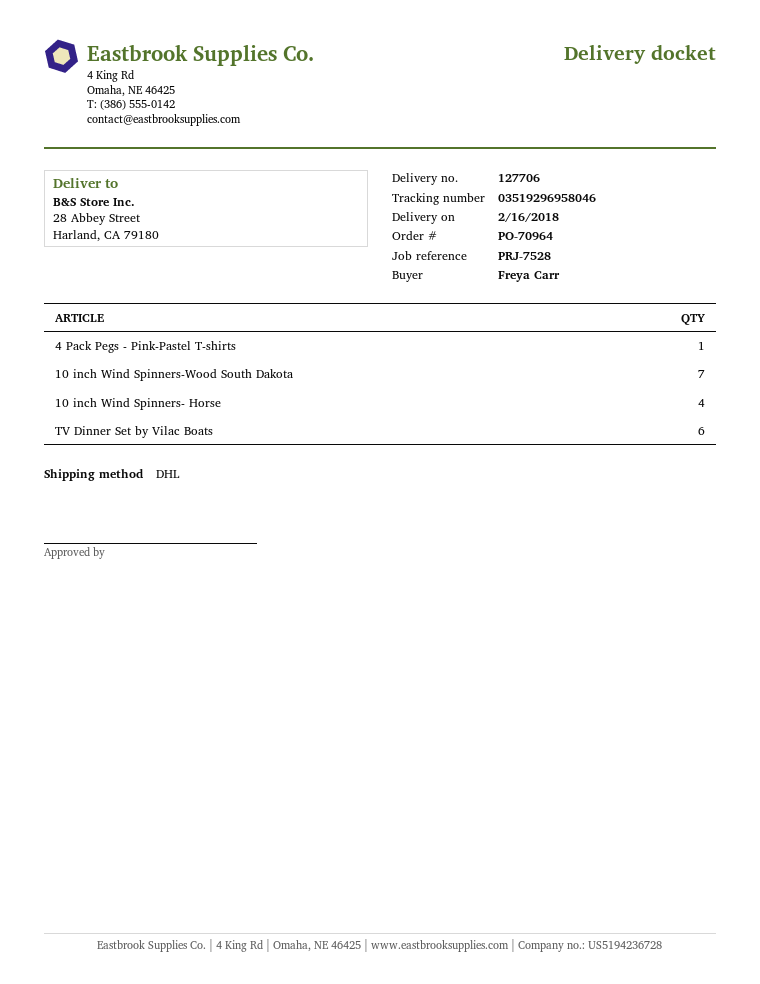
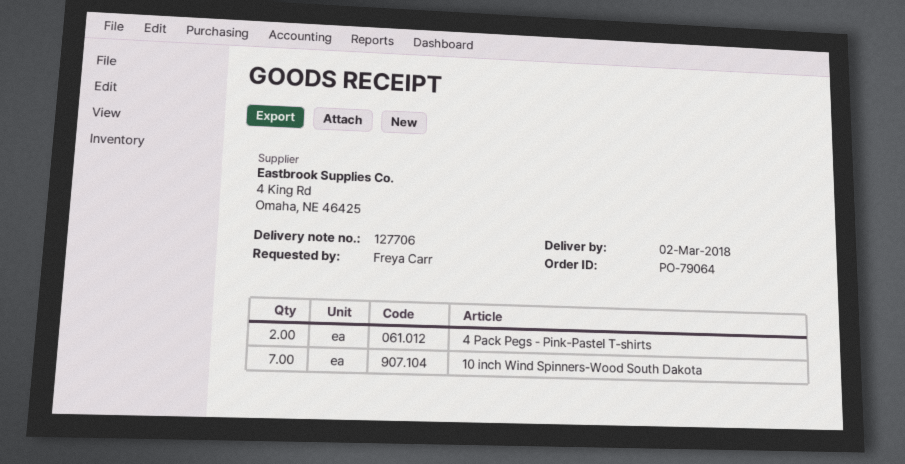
order number: PO-70964 -> PO-79064
delivery date: 2018-02-16 -> 2018-03-02
4 Pack Pegs - Pink-Pastel T-shirts: 1 -> 2
10 inch Wind Spinners- Horse: 4 -> none
TV Dinner Set by Vilac Boats: 6 -> none

